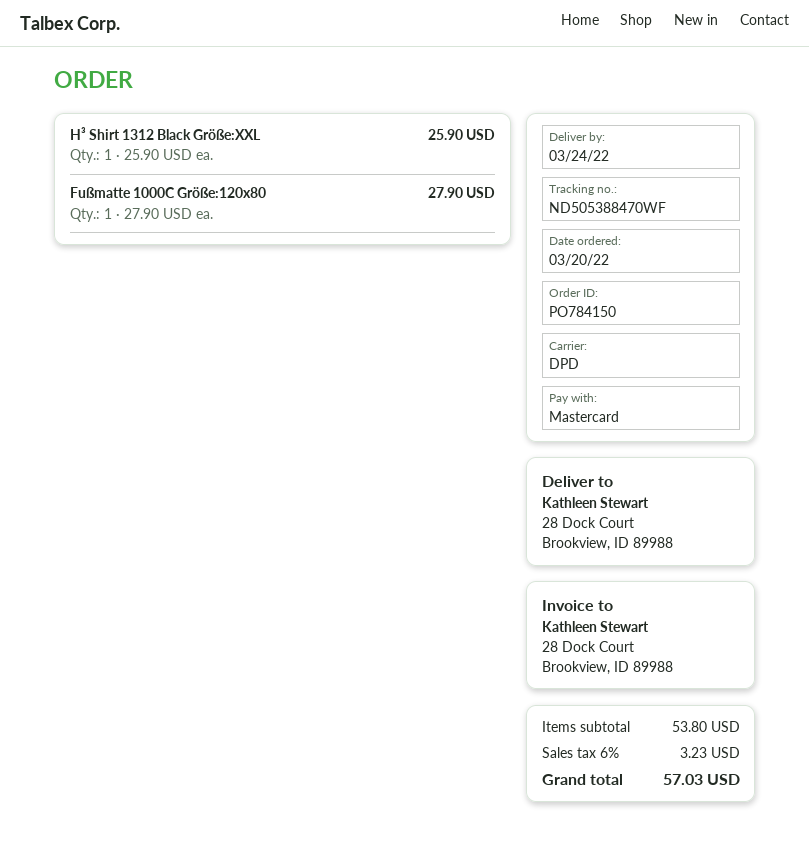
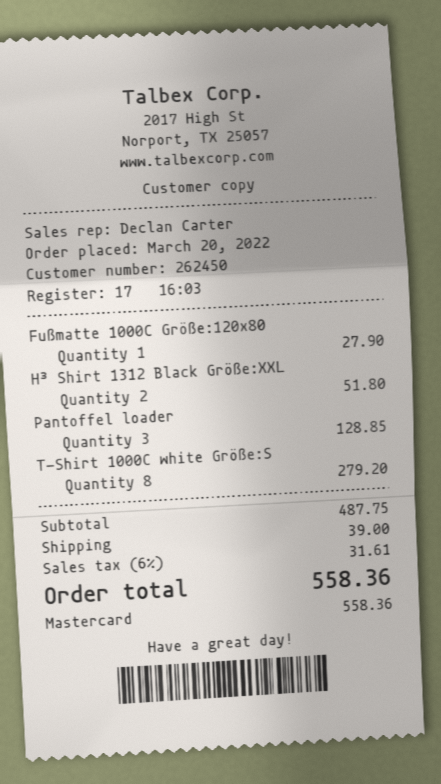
H³ Shirt 1312 Black Größe:XXL: 1 for 25.90 -> 2 for 51.80
Pantoffel loader: none -> 3 for 128.85
T-Shirt 1000C white Größe:S: none -> 8 for 279.20
subtotal: 53.80 -> 487.75
shipping: none -> 39.00
tax: 6% = 3.23 -> 6% = 31.61
total: 57.03 -> 558.36

